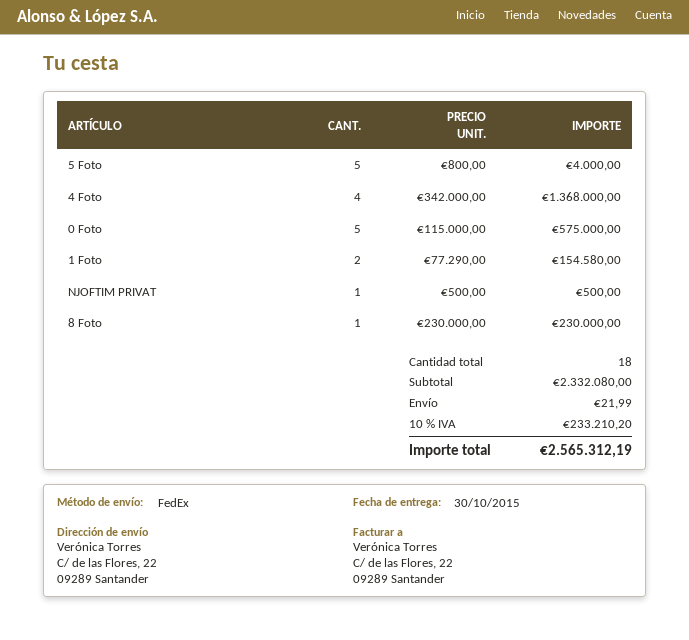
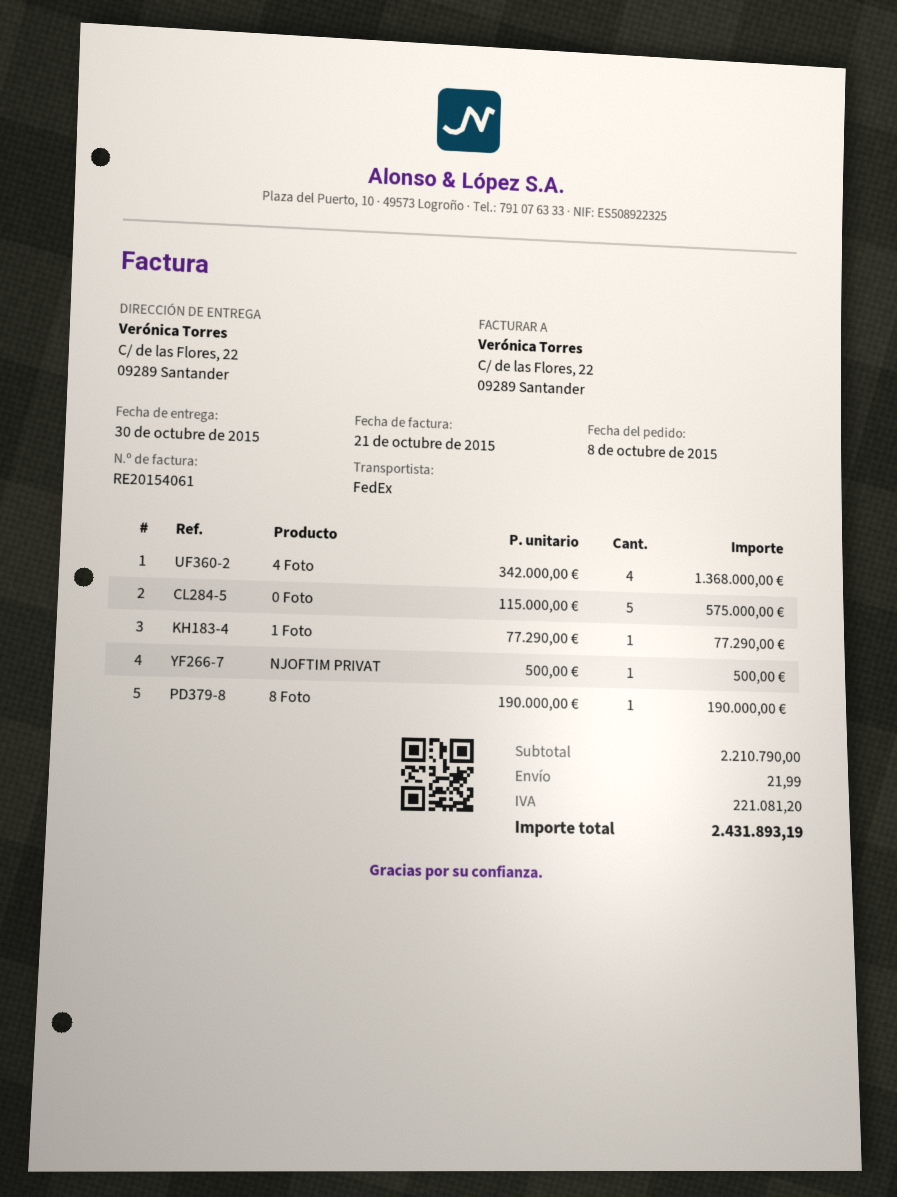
5 Foto: 5 x 800.00 = 4000.00 -> none
1 Foto: 2 x 77290.00 = 154580.00 -> 1 x 77290.00 = 77290.00
8 Foto: 1 x 230000.00 = 230000.00 -> 1 x 190000.00 = 190000.00
subtotal: 2332080.00 -> 2210790.00
tax: 233210.20 -> 221081.20
total: 2565312.19 -> 2431893.19

